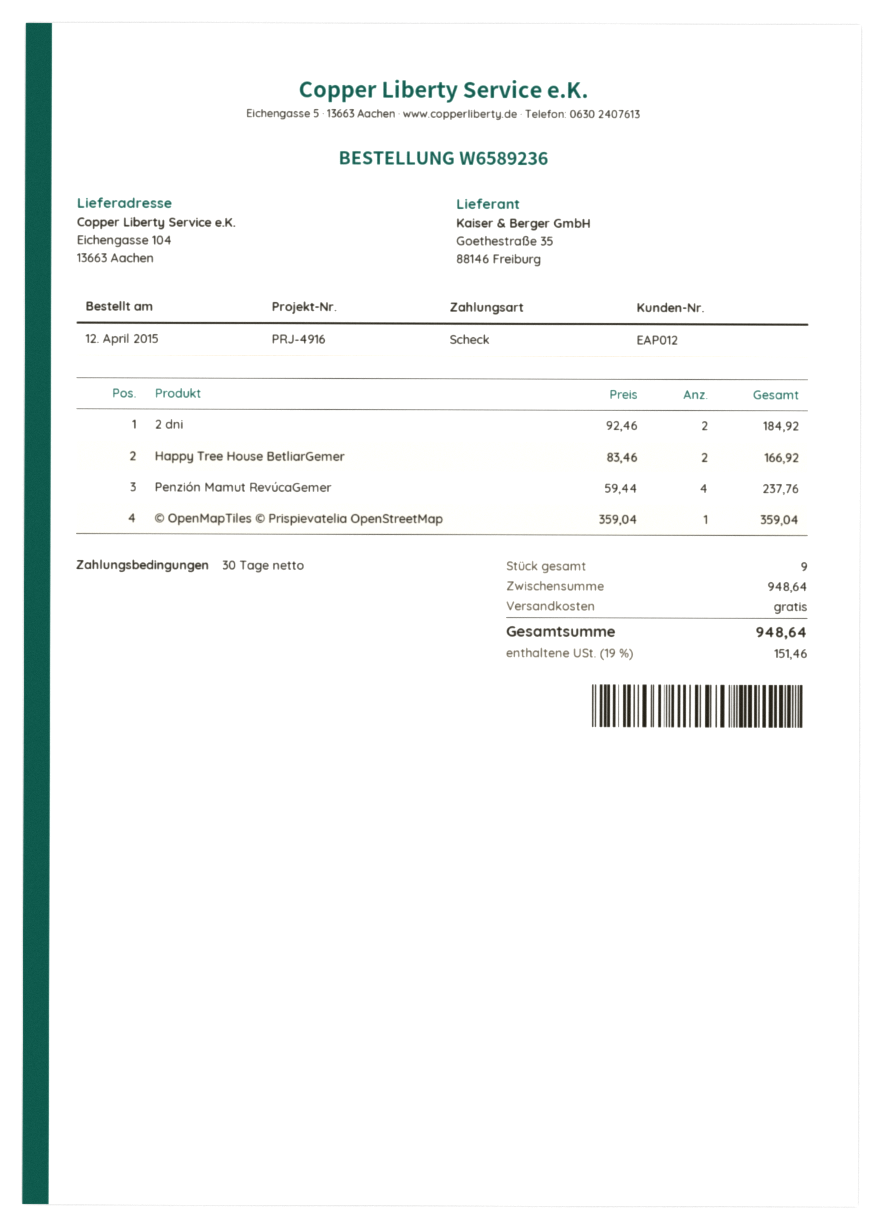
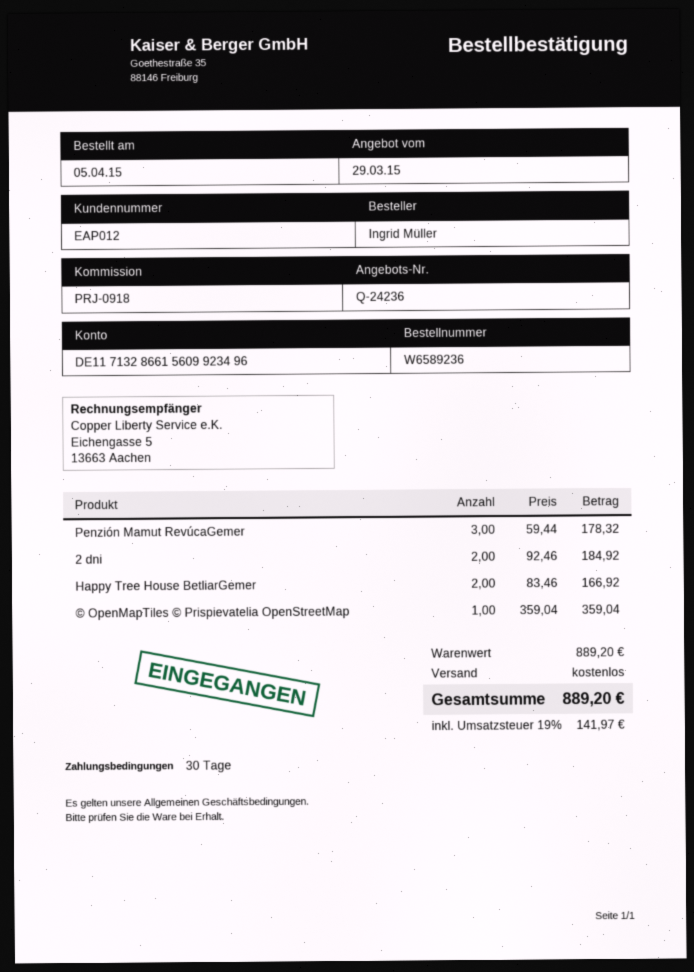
order date: 2015-04-12 -> 2015-04-05
reference: PRJ-4916 -> PRJ-0918
Penzión Mamut RevúcaGemer: 4 x 59.44 = 237.76 -> 3 x 59.44 = 178.32
subtotal: 948.64 -> 889.20
tax: 19% = 151.46 -> 19% = 141.97
total: 948.64 -> 889.20

